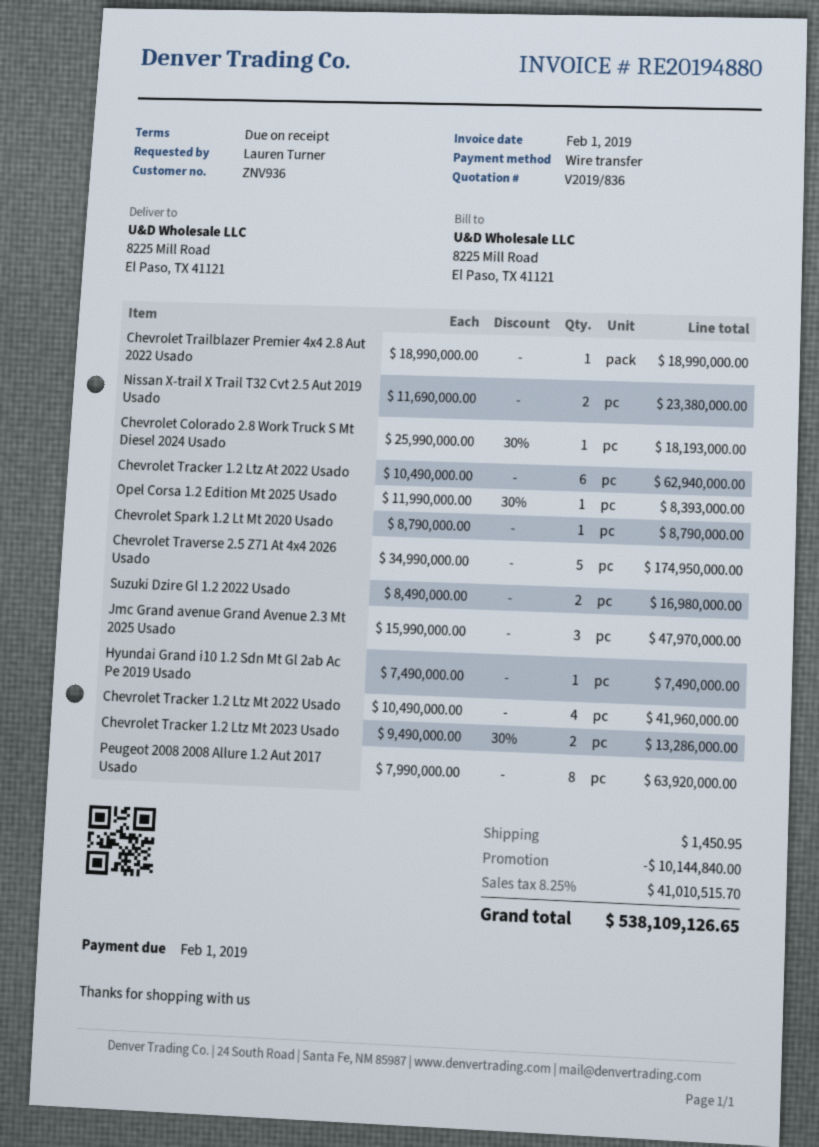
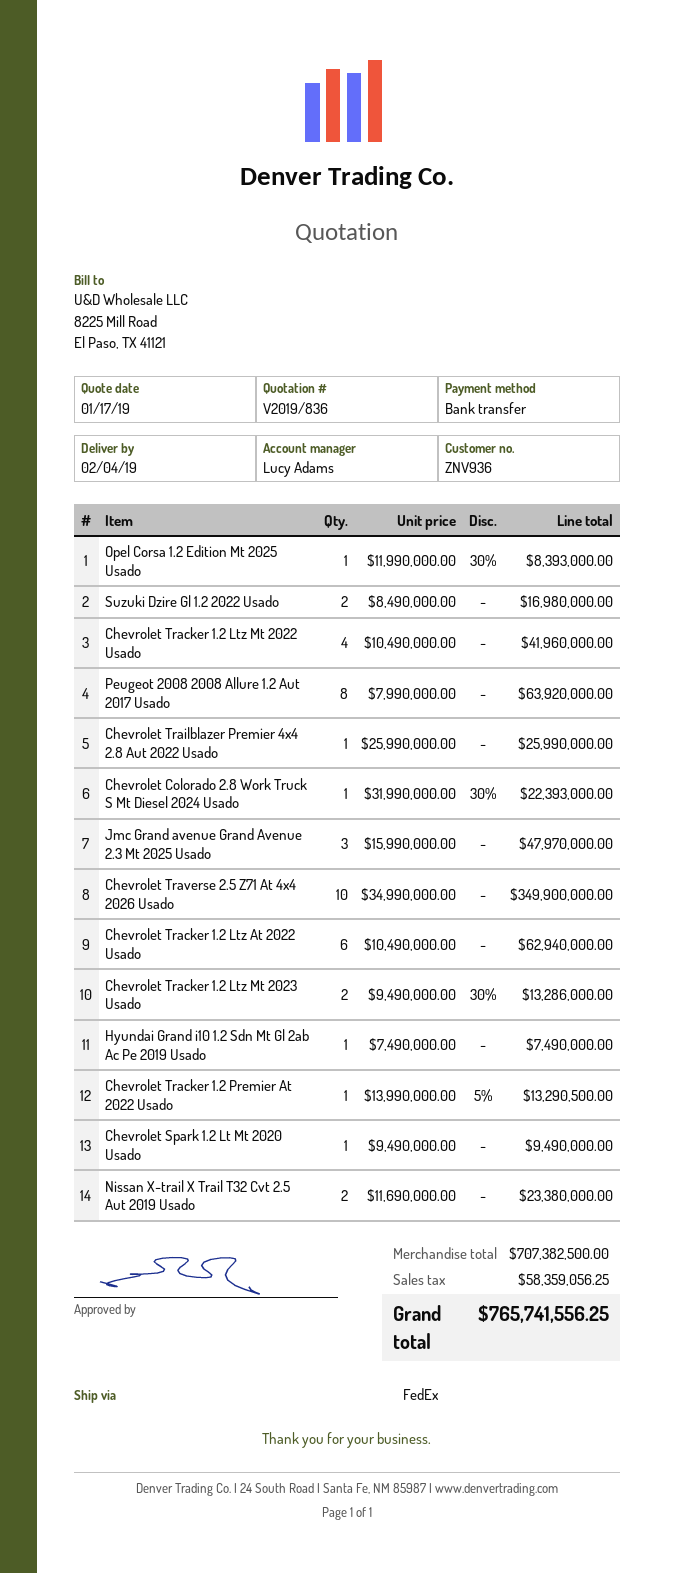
Chevrolet Trailblazer Premier 4x4 2.8 Aut 2022 Usado: 1 x 18990000.00 = 18990000.00 -> 1 x 25990000.00 = 25990000.00
Chevrolet Colorado 2.8 Work Truck S Mt Diesel 2024 Usado: 1 x 25990000.00 - 30% = 18193000.00 -> 1 x 31990000.00 - 30% = 22393000.00
Chevrolet Spark 1.2 Lt Mt 2020 Usado: 1 x 8790000.00 = 8790000.00 -> 1 x 9490000.00 = 9490000.00
Chevrolet Traverse 2.5 Z71 At 4x4 2026 Usado: 5 x 34990000.00 = 174950000.00 -> 10 x 34990000.00 = 349900000.00
Chevrolet Tracker 1.2 Premier At 2022 Usado: none -> 1 x 13990000.00 - 5% = 13290500.00
discount: 10144840.00 -> none
shipping: 1450.95 -> none
tax: 41010515.70 -> 58359056.25
total: 538109126.65 -> 765741556.25

